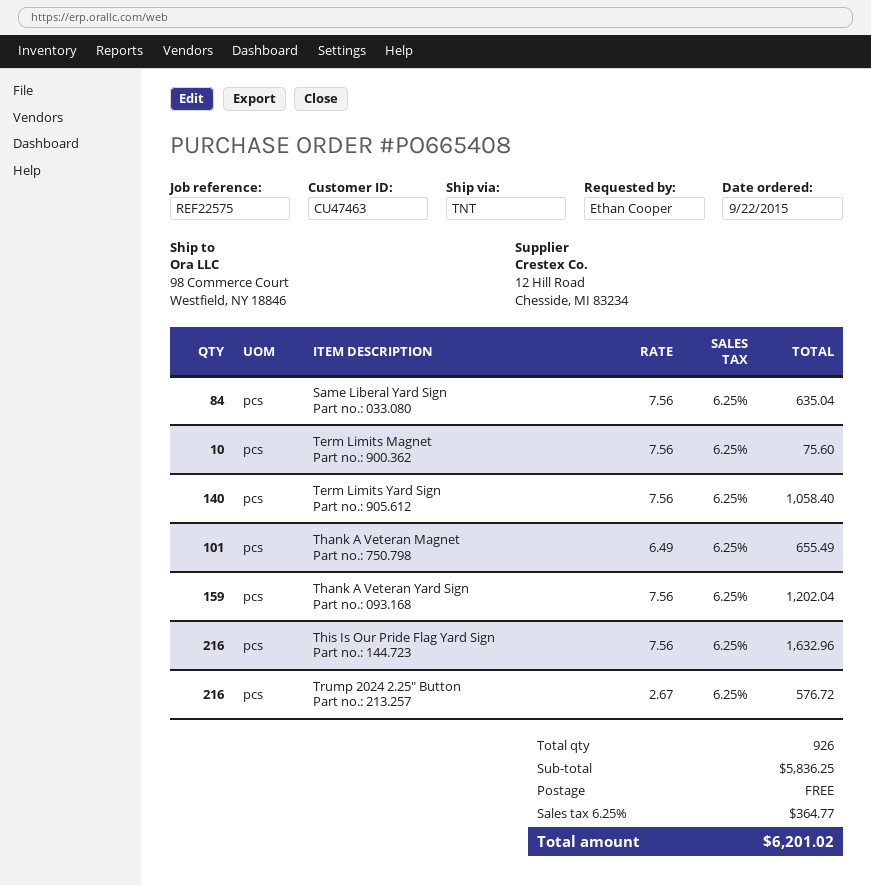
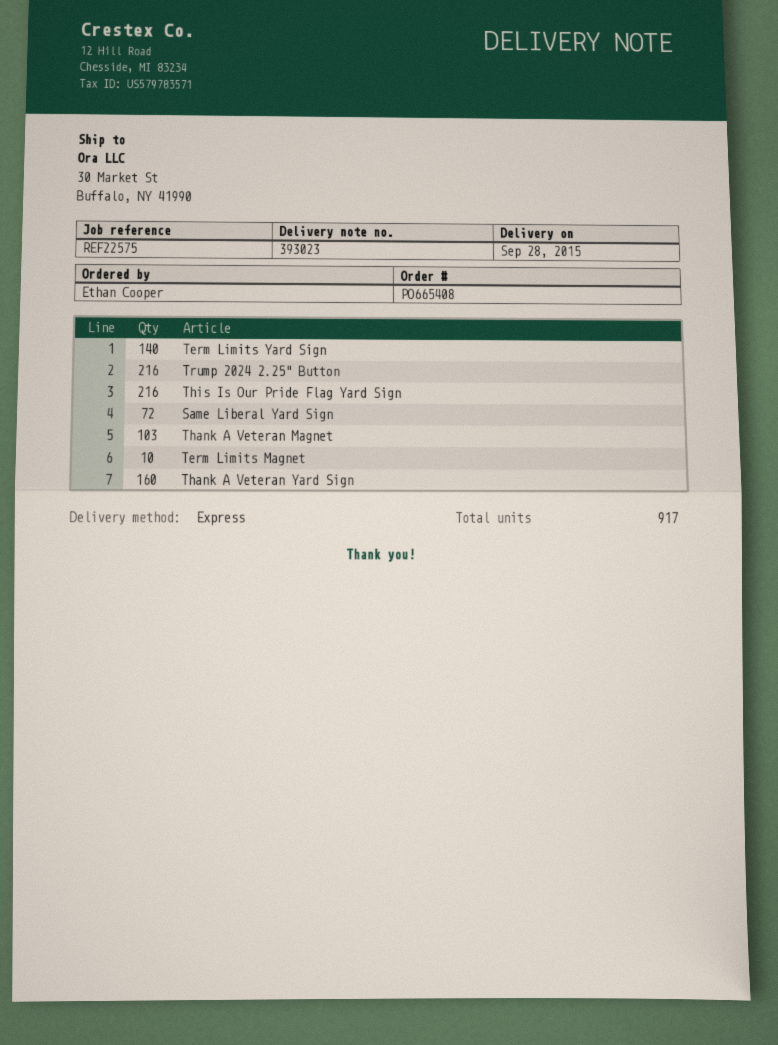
shipping method: TNT -> express
ship to: 98 Commerce Court, Westfield, NY 18846 -> 30 Market St, Buffalo, NY 41990
Same Liberal Yard Sign: 84 -> 72
Thank A Veteran Magnet: 101 -> 103
Thank A Veteran Yard Sign: 159 -> 160
total quantity: 926 -> 917

